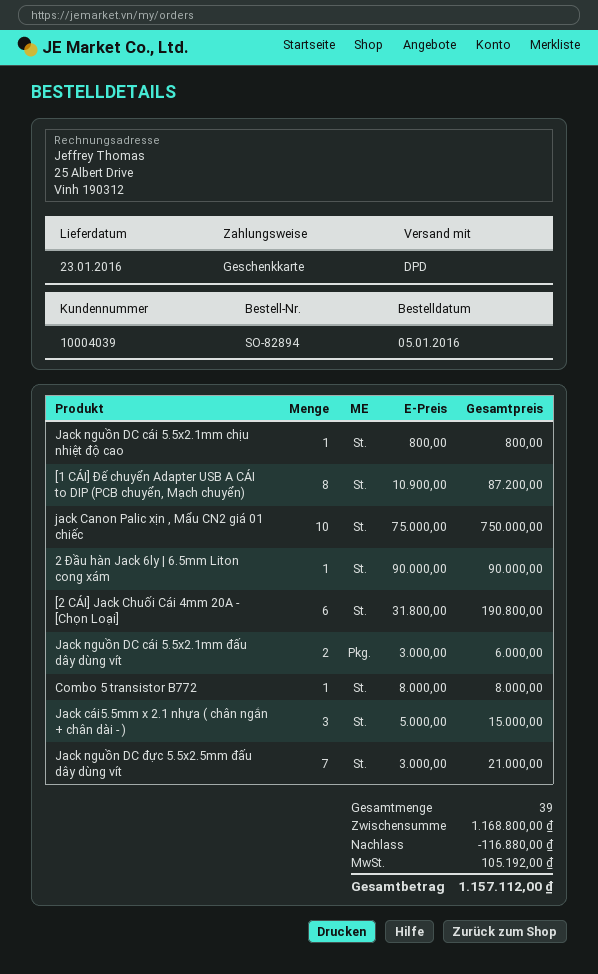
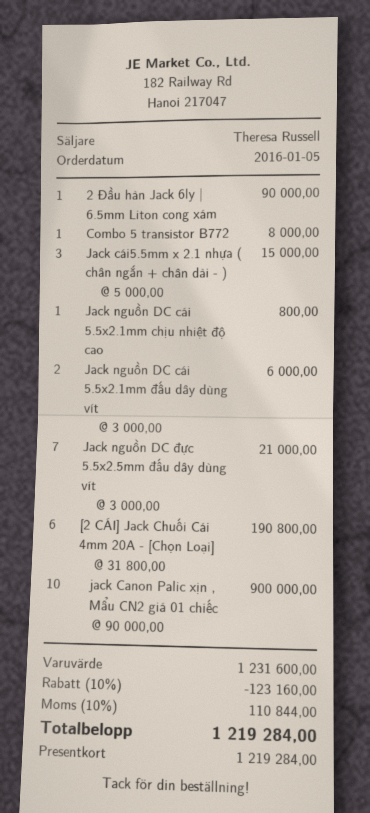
[1 CÁI] Đế chuyển Adapter USB A CÁI to DIP (PCB chuyển, Mạch chuyển): 8 x 10900.00 = 87200.00 -> none
jack Canon Palic xịn , Mẩu CN2 giá 01 chiếc: 10 x 75000.00 = 750000.00 -> 10 x 90000.00 = 900000.00
subtotal: 1168800.00 -> 1231600.00
discount: 116880.00 -> 123160.00
tax: 105192.00 -> 110844.00
total: 1157112.00 -> 1219284.00

